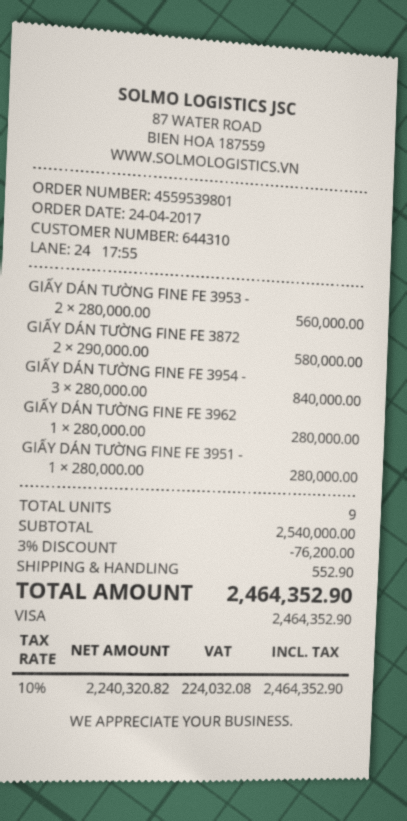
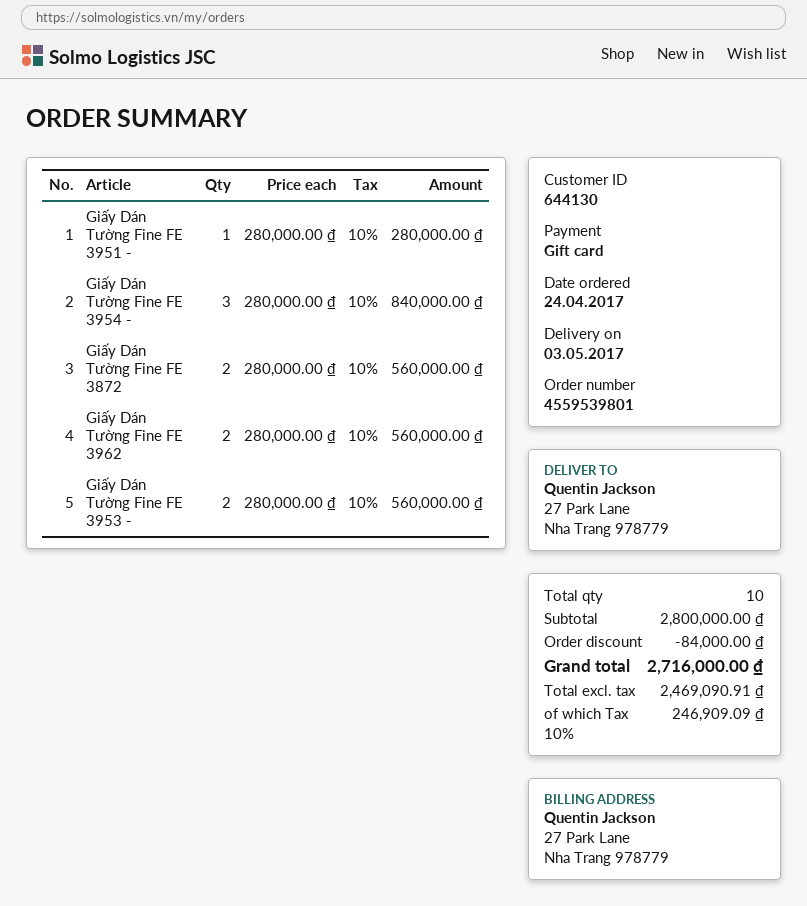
customer number: 644310 -> 644130
payment method: Visa -> gift card
GIẤY DÁN TƯỜNG FINE FE 3872: 2 x 290000.00 = 580000.00 -> 2 x 280000.00 = 560000.00
GIẤY DÁN TƯỜNG FINE FE 3962: 1 x 280000.00 = 280000.00 -> 2 x 280000.00 = 560000.00
total quantity: 9 -> 10
subtotal: 2540000.00 -> 2800000.00
discount: 76200.00 -> 84000.00
shipping: 552.90 -> none
net: 2240320.82 -> 2469090.91
tax: 10% = 224032.08 -> 10% = 246909.09
total: 2464352.90 -> 2716000.00

